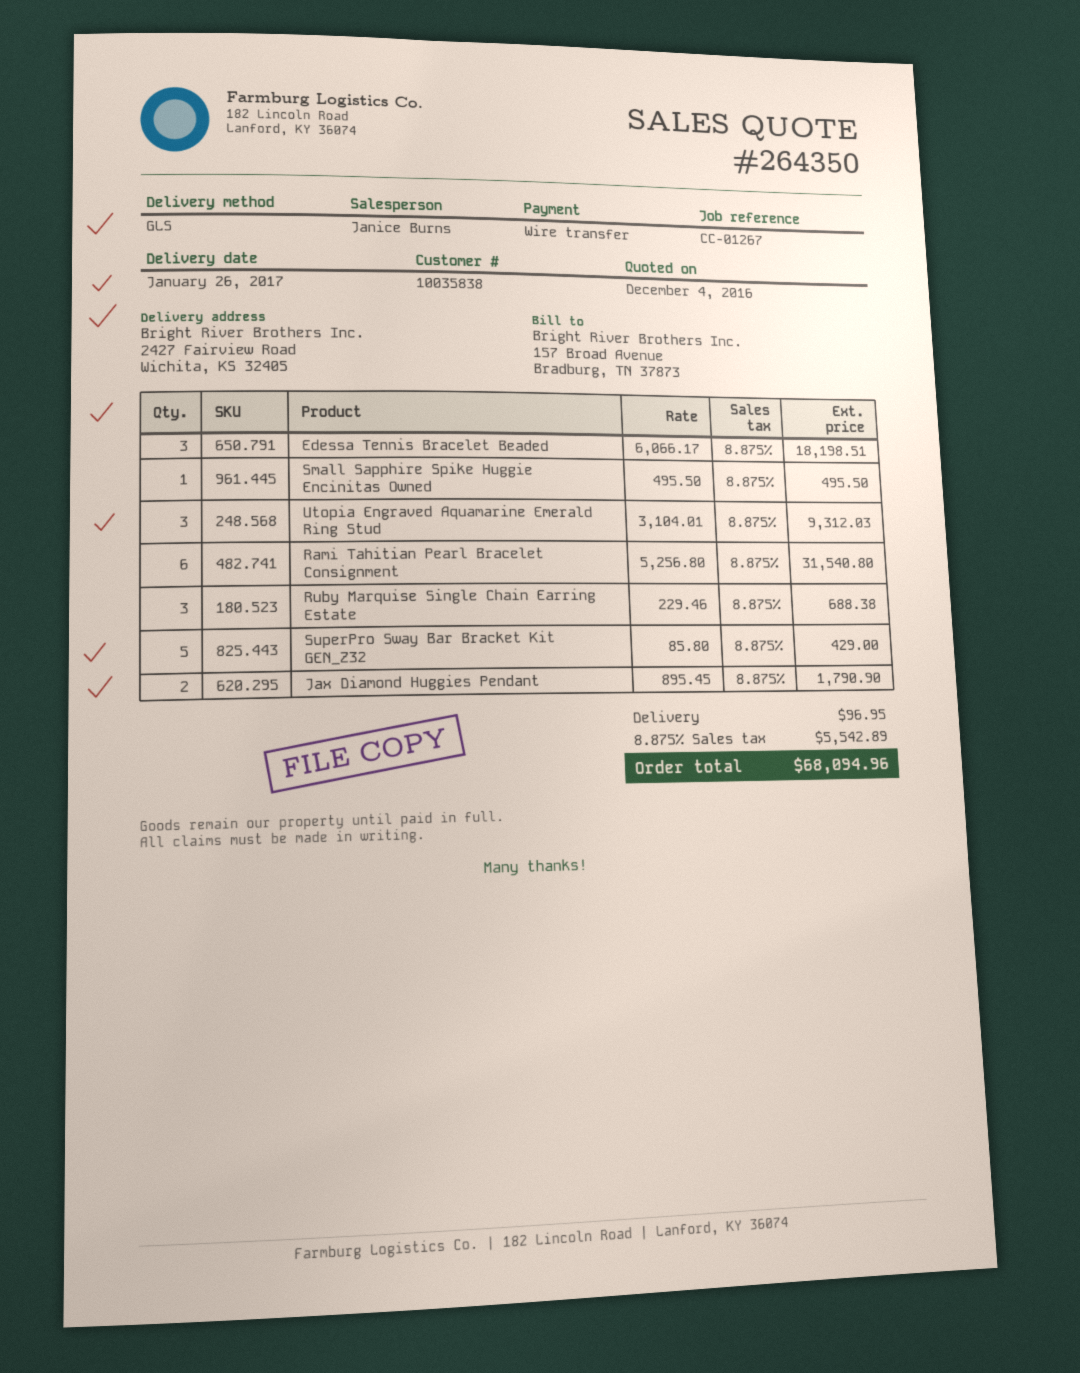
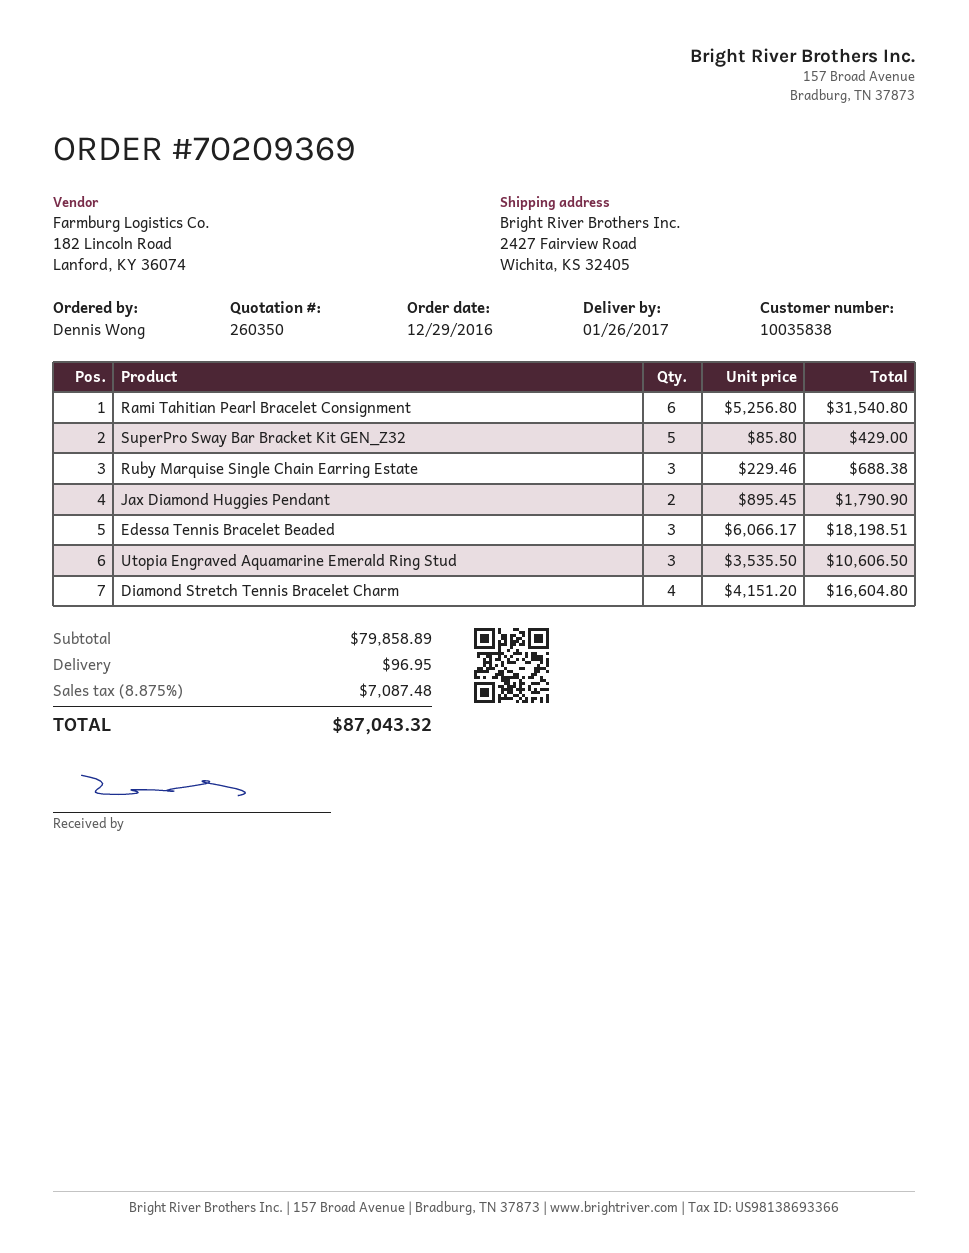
quote number: 264350 -> 260350
Small Sapphire Spike Huggie Encinitas Owned: 1 x 495.50 = 495.50 -> none
Utopia Engraved Aquamarine Emerald Ring Stud: 3 x 3104.01 = 9312.03 -> 3 x 3535.50 = 10606.50
Diamond Stretch Tennis Bracelet Charm: none -> 4 x 4151.20 = 16604.80
tax: 8.875% = 5542.89 -> 8.875% = 7087.48
total: 68094.96 -> 87043.32

